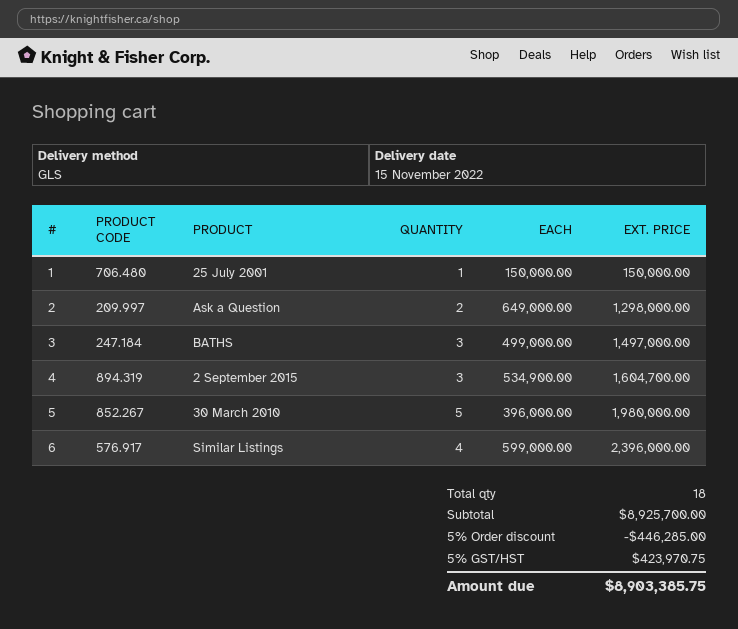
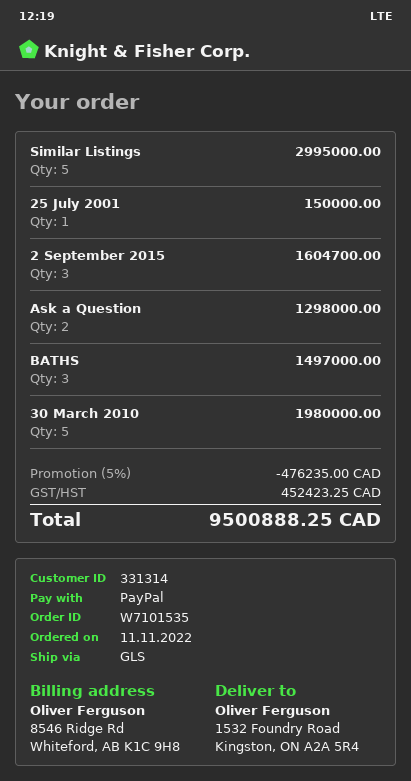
Similar Listings: 4 for 2396000.00 -> 5 for 2995000.00
discount: 5% = 446285.00 -> 5% = 476235.00
tax: 423970.75 -> 452423.25
total: 8903385.75 -> 9500888.25

